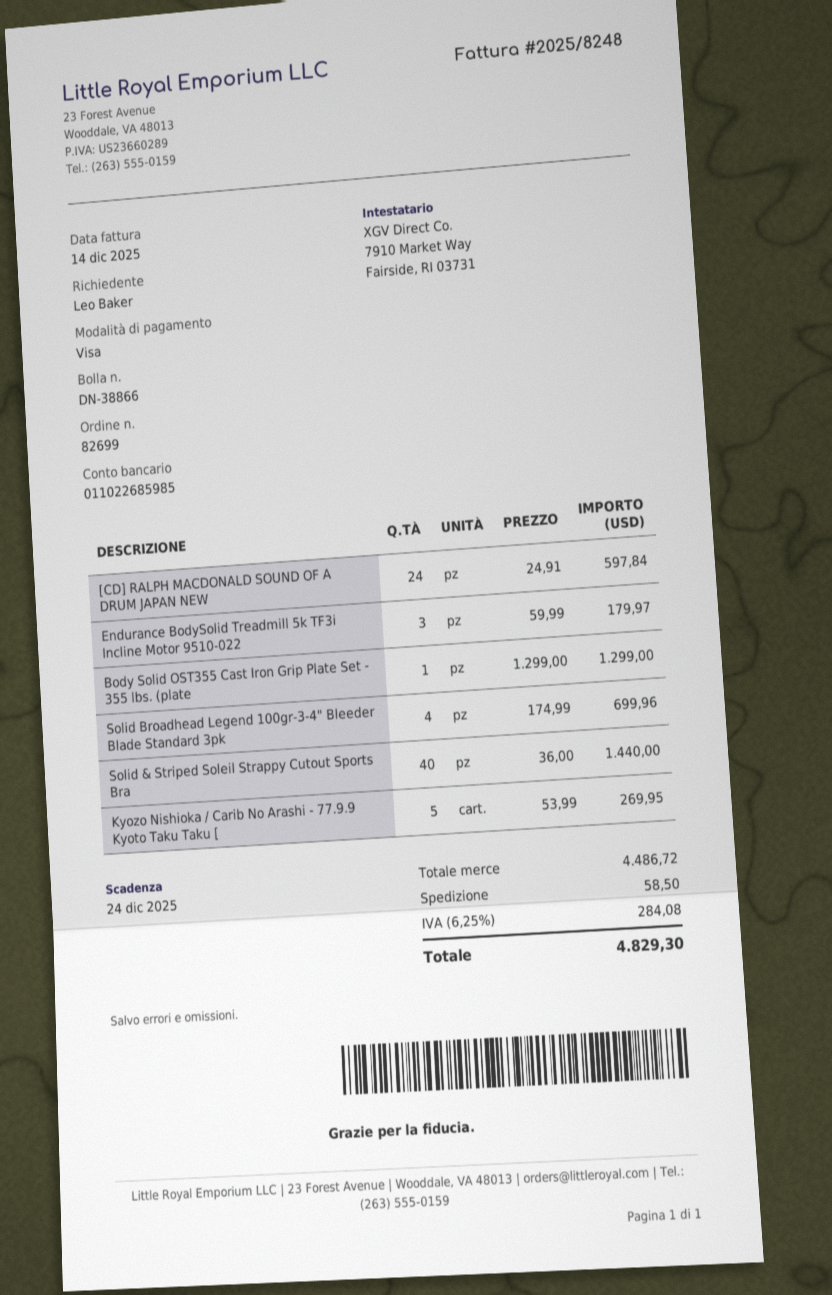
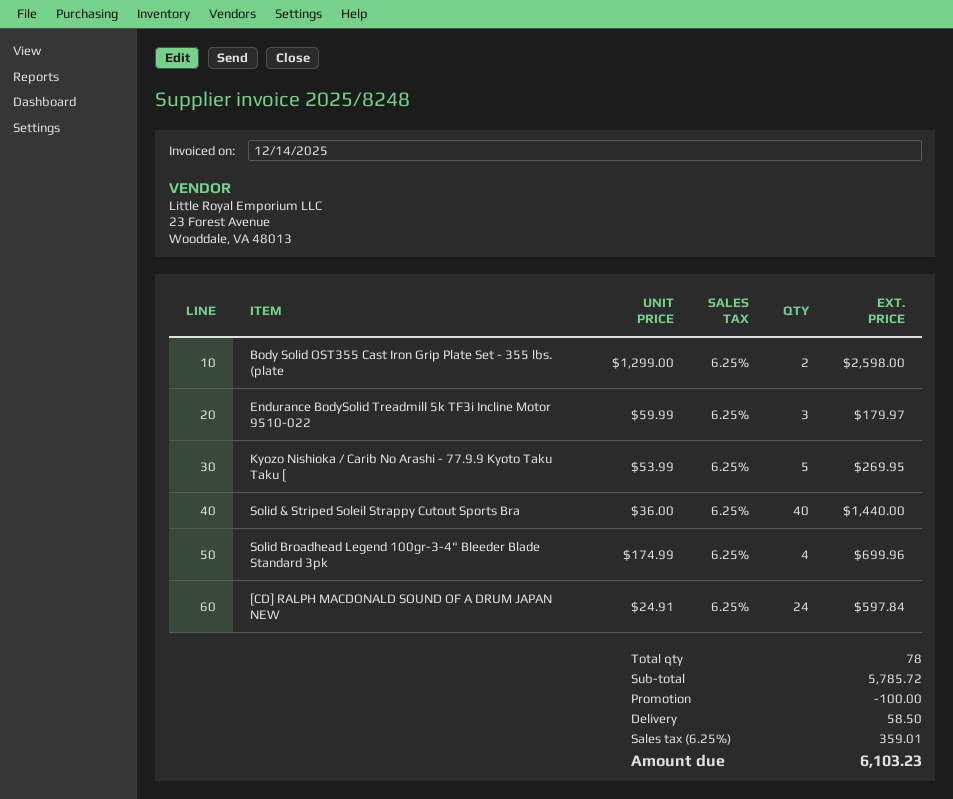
Body Solid OST355 Cast Iron Grip Plate Set - 355 lbs. (plate: 1 x 1299.00 = 1299.00 -> 2 x 1299.00 = 2598.00
subtotal: 4486.72 -> 5785.72
discount: none -> 100.00
tax: 6.25% = 284.08 -> 6.25% = 359.01
total: 4829.30 -> 6103.23

